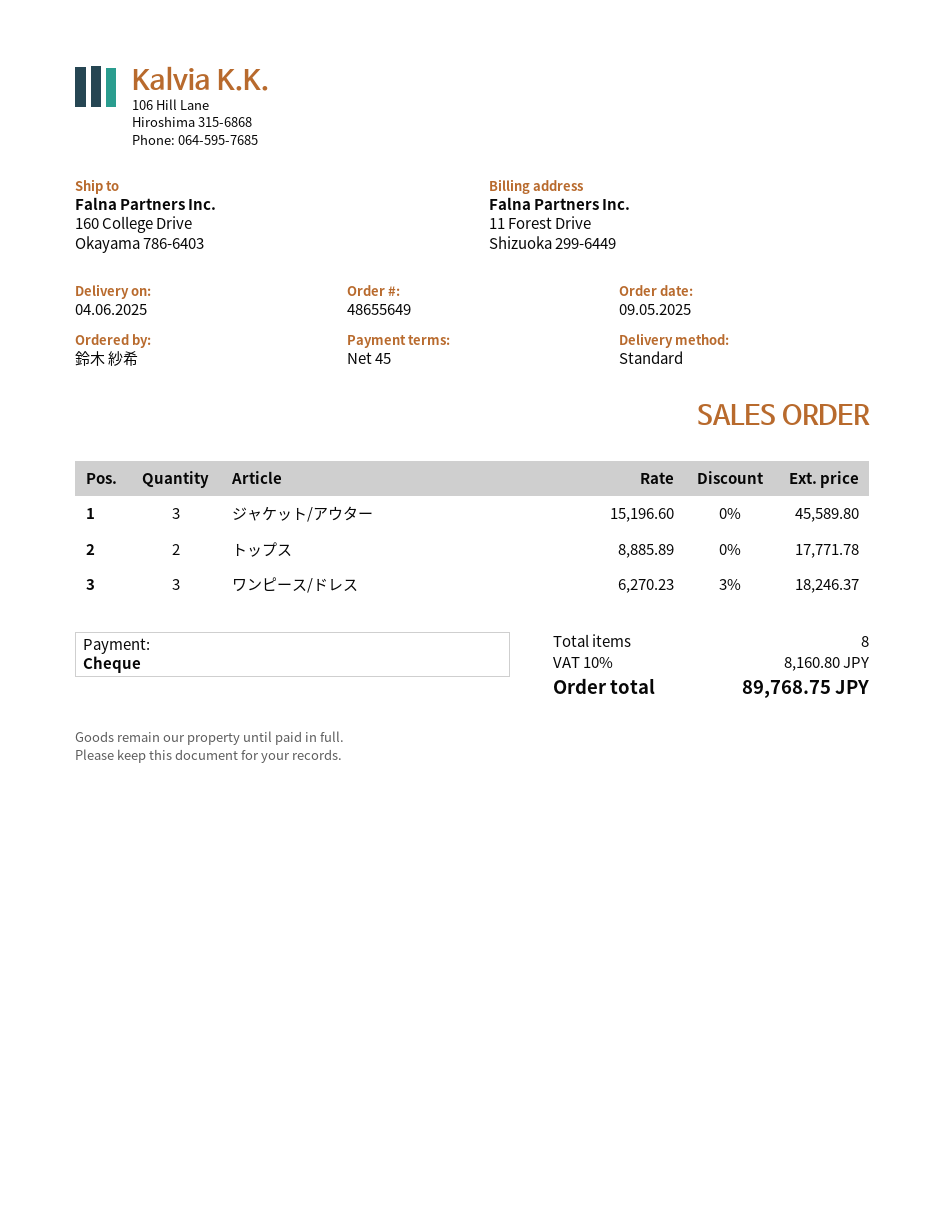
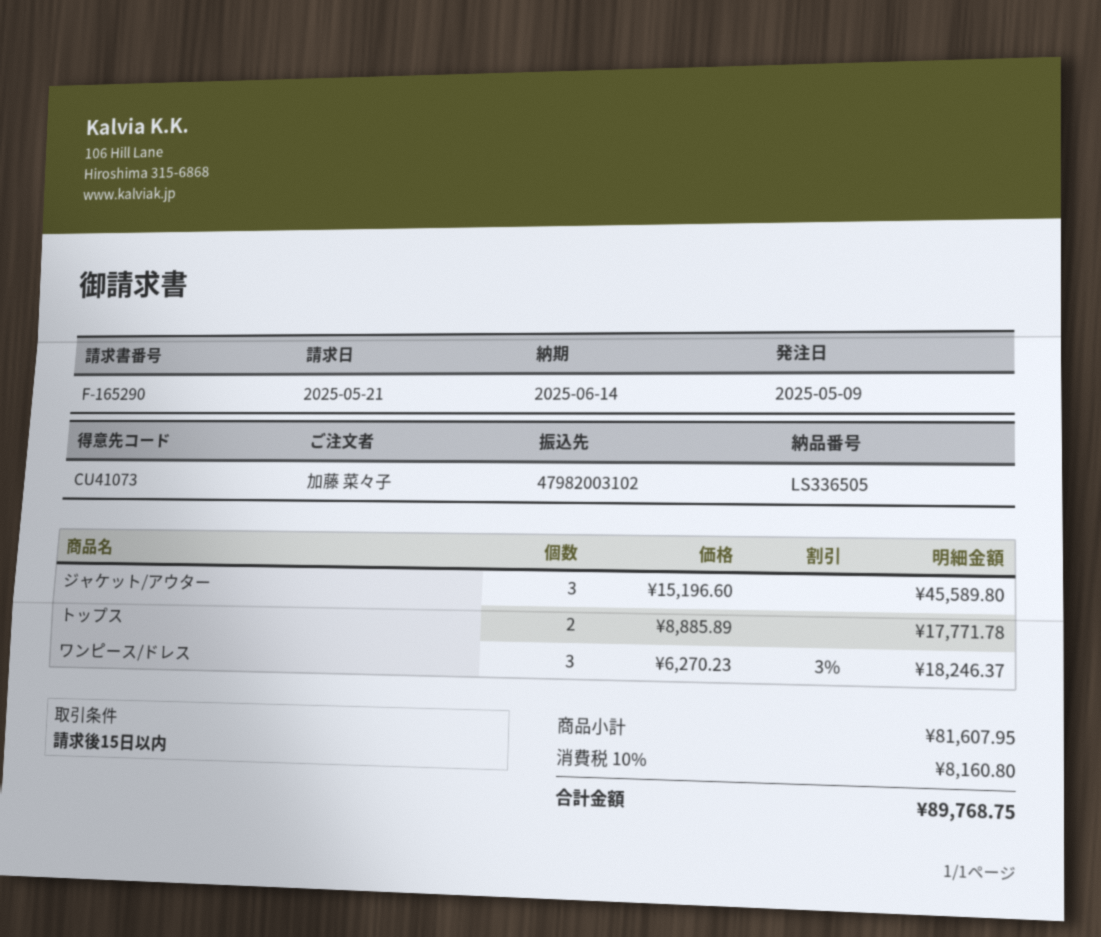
delivery date: 2025-06-04 -> 2025-06-14
payment terms: 45 days -> 15 days
ordered by: 鈴木 紗希 -> 加藤 菜々子

